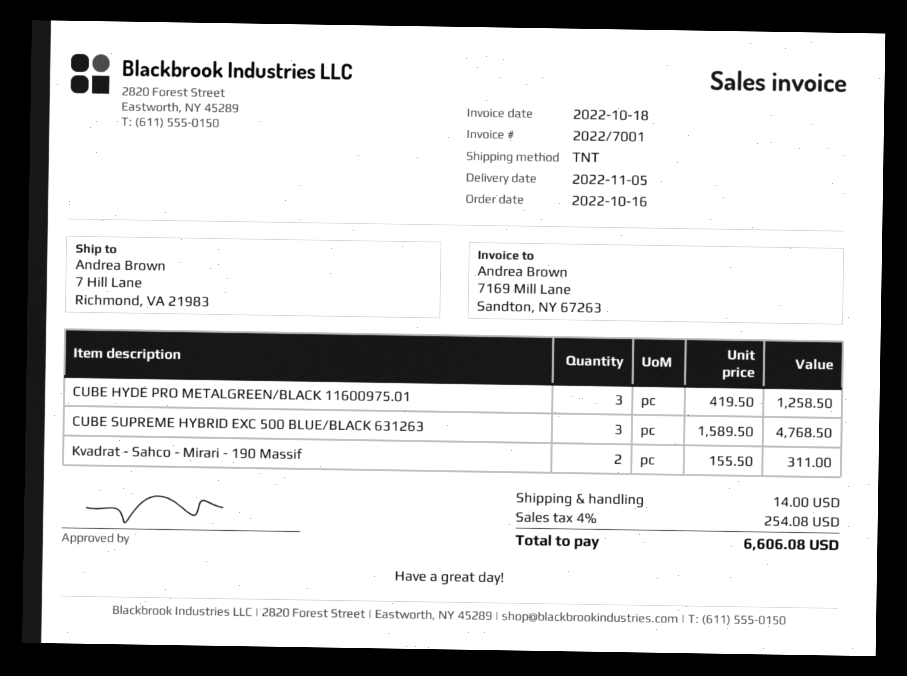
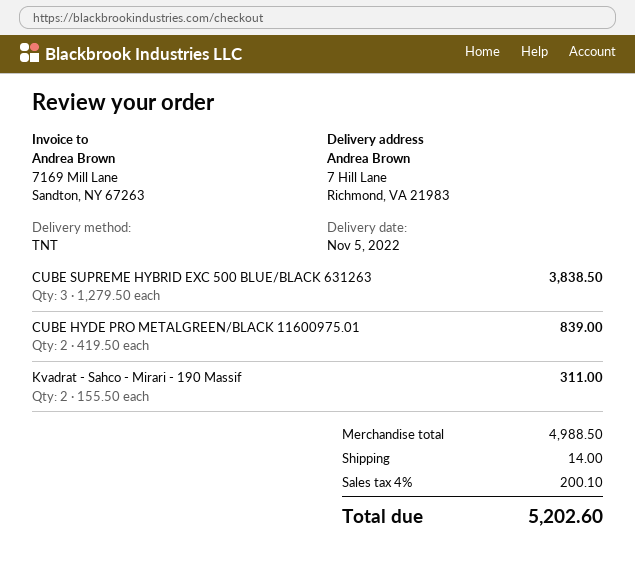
CUBE HYDE PRO METALGREEN/BLACK 11600975.01: 3 x 419.50 = 1258.50 -> 2 x 419.50 = 839.00
CUBE SUPREME HYBRID EXC 500 BLUE/BLACK 631263: 3 x 1589.50 = 4768.50 -> 3 x 1279.50 = 3838.50
tax: 4% = 254.08 -> 4% = 200.10
total: 6606.08 -> 5202.60

